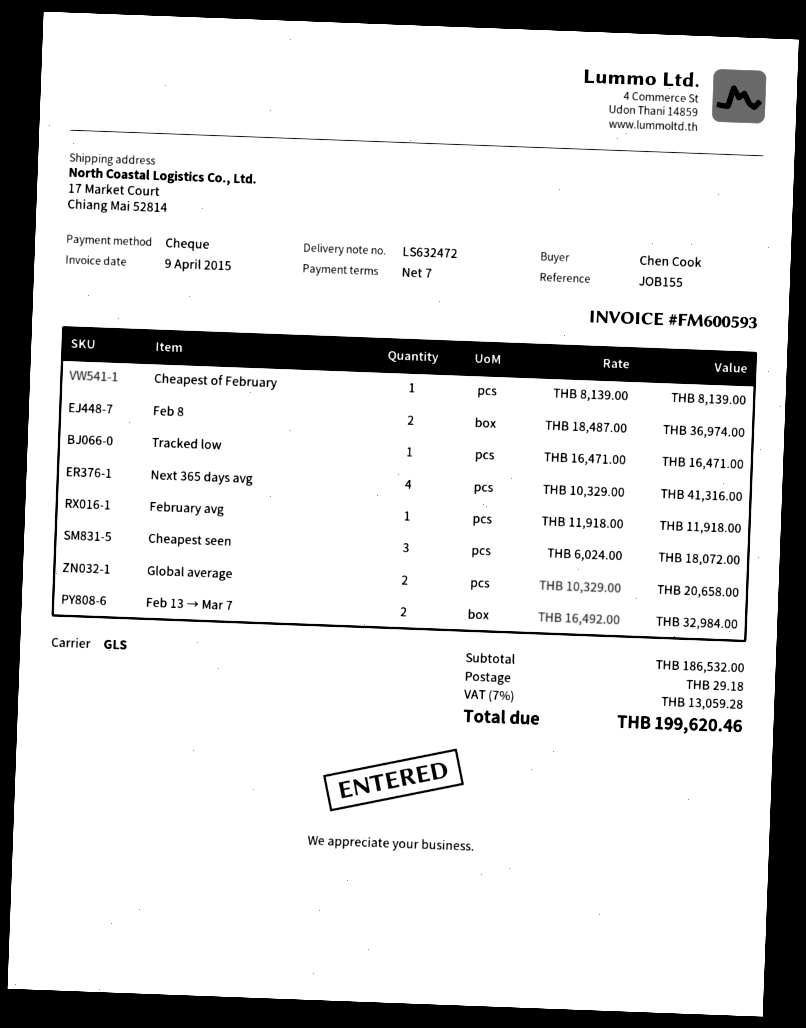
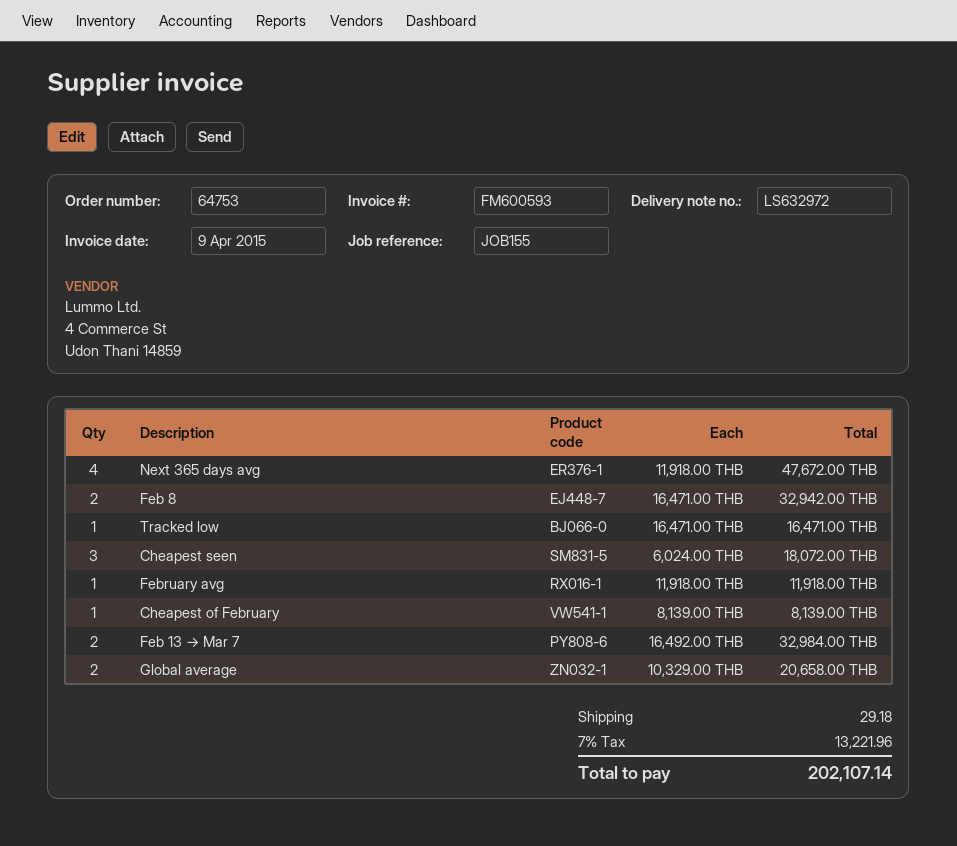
delivery note number: LS632472 -> LS632972
Feb 8: 2 x 18487.00 = 36974.00 -> 2 x 16471.00 = 32942.00
Next 365 days avg: 4 x 10329.00 = 41316.00 -> 4 x 11918.00 = 47672.00
tax: 7% = 13059.28 -> 7% = 13221.96
total: 199620.46 -> 202107.14

